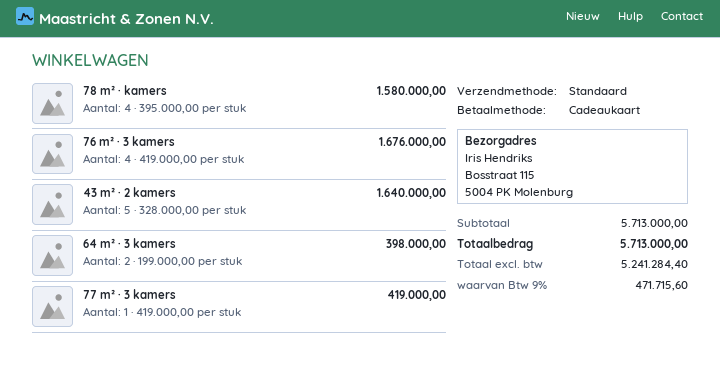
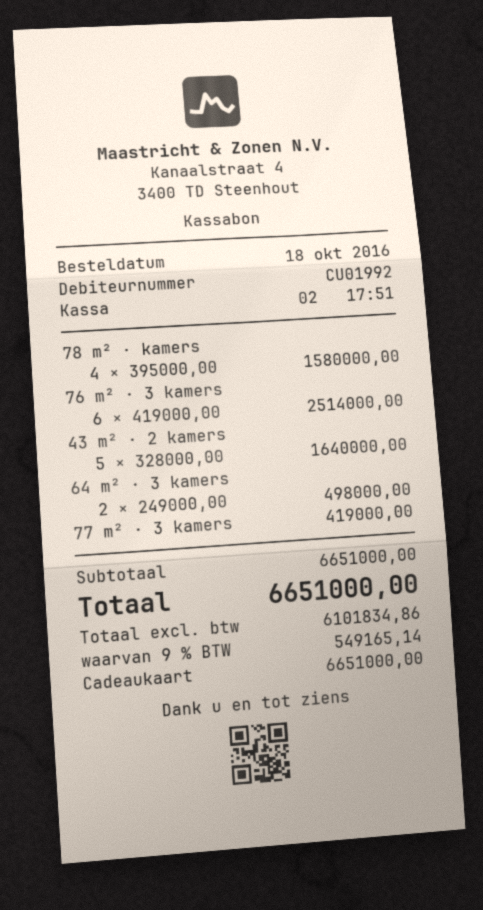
76 m² · 3 kamers: 4 x 419000.00 = 1676000.00 -> 6 x 419000.00 = 2514000.00
64 m² · 3 kamers: 2 x 199000.00 = 398000.00 -> 2 x 249000.00 = 498000.00
subtotal: 5713000.00 -> 6651000.00
net: 5241284.40 -> 6101834.86
tax: 9% = 471715.60 -> 9% = 549165.14
total: 5713000.00 -> 6651000.00

